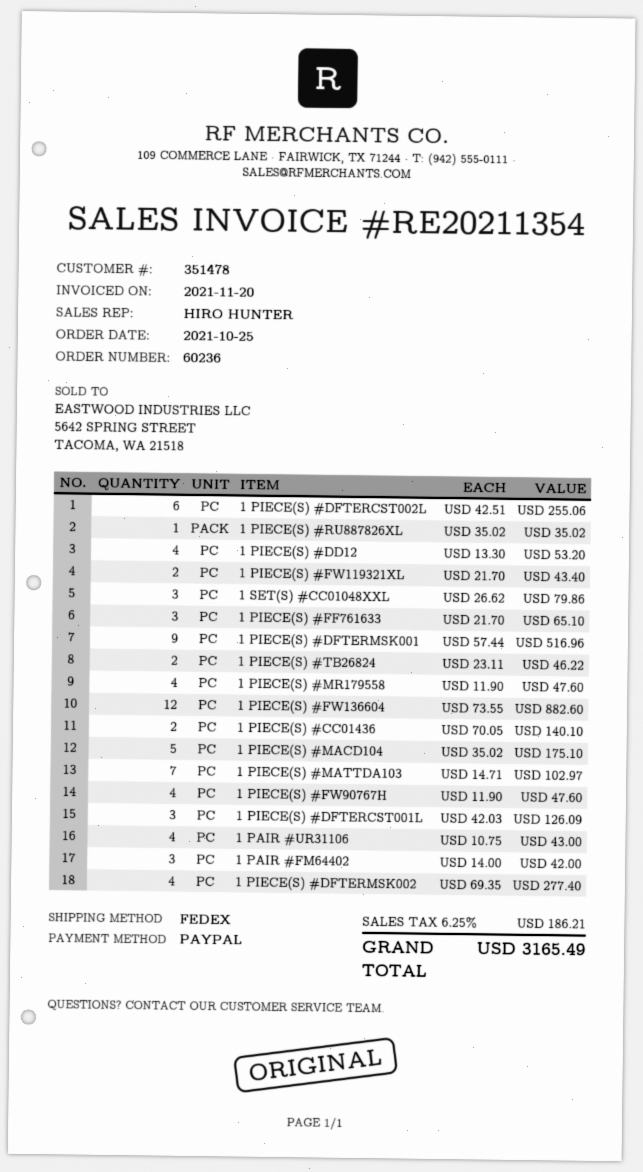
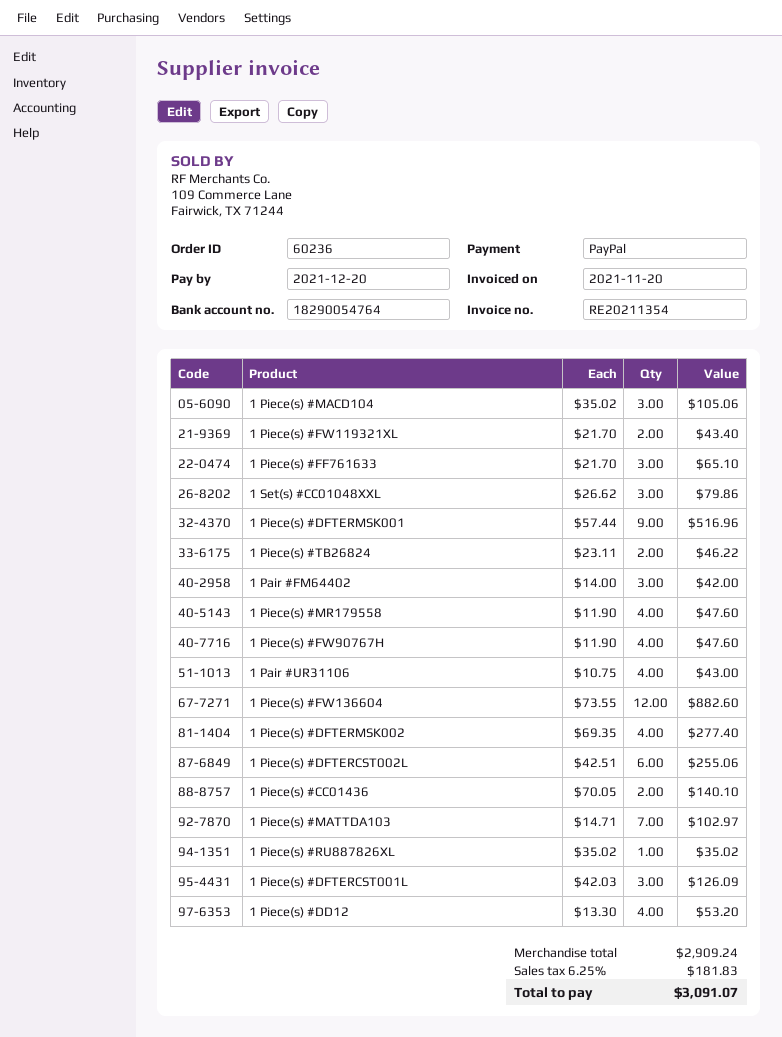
1 PIECE(S) #MACD104: 5 x 35.02 = 175.10 -> 3 x 35.02 = 105.06
tax: 6.25% = 186.21 -> 6.25% = 181.83
total: 3165.49 -> 3091.07

